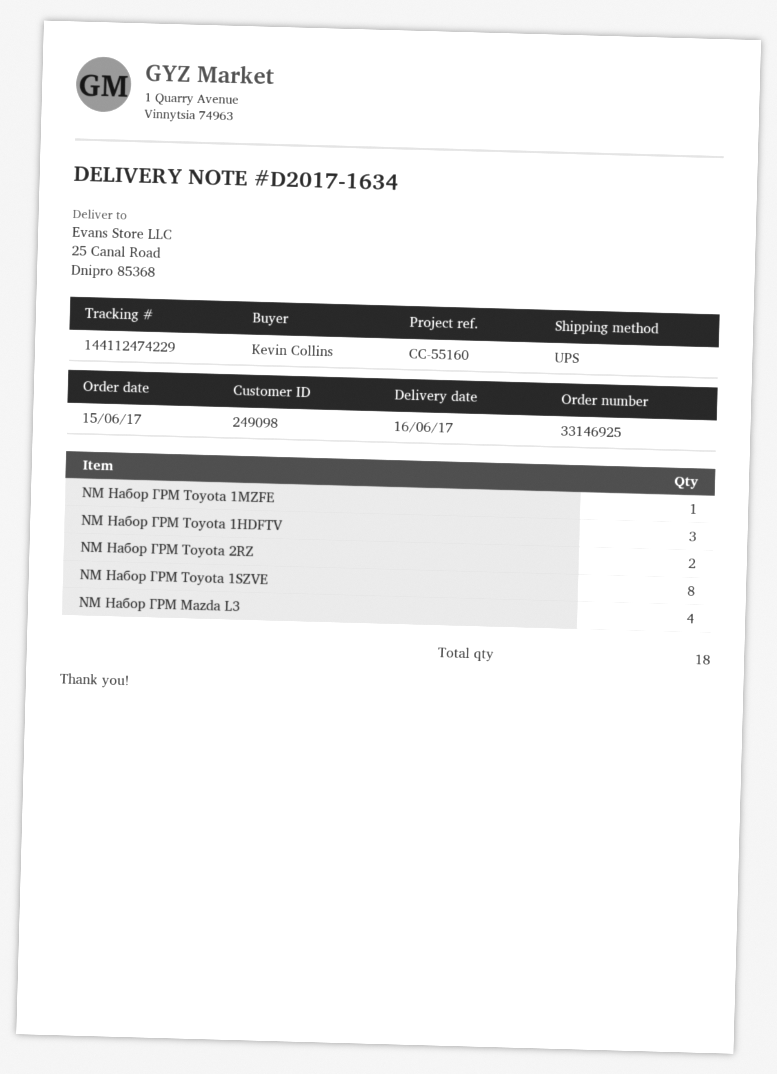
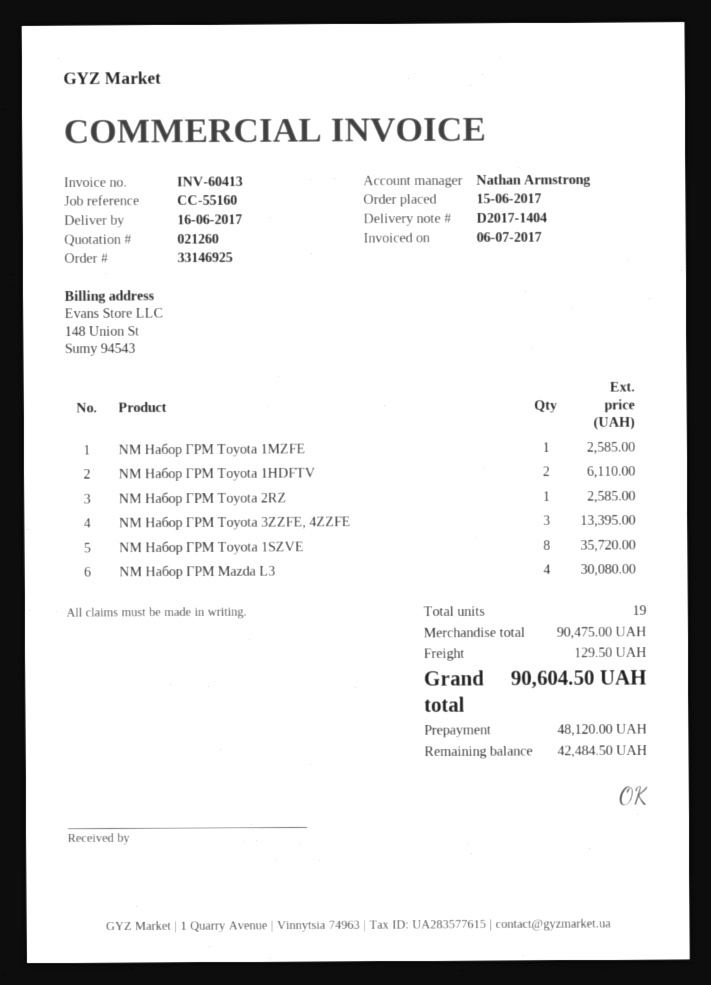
delivery note number: D2017-1634 -> D2017-1404
NM Набор ГРМ Toyota 1HDFTV: 3 -> 2
NM Набор ГРМ Toyota 2RZ: 2 -> 1
NM Набор ГРМ Toyota 3ZZFE, 4ZZFE: none -> 3
total quantity: 18 -> 19

